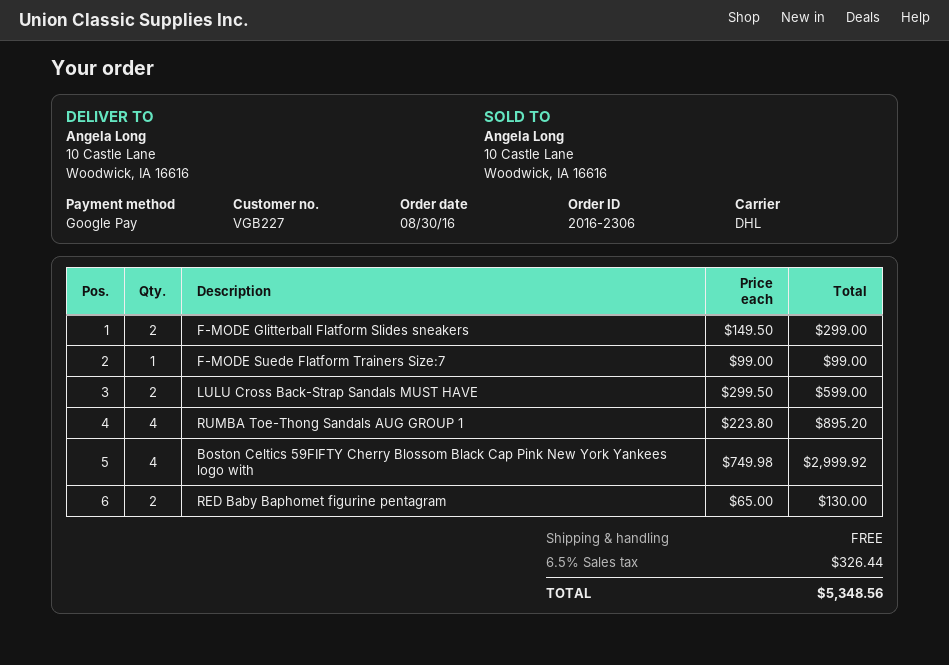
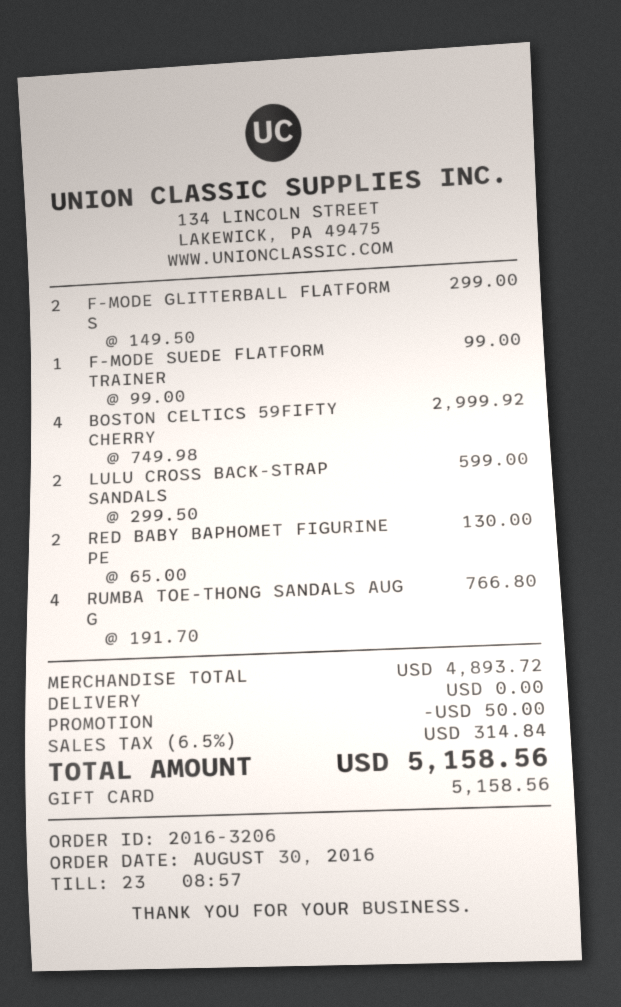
order number: 2016-2306 -> 2016-3206
payment method: Google Pay -> gift card
RUMBA Toe-Thong Sandals AUG GROUP 1: 4 x 223.80 = 895.20 -> 4 x 191.70 = 766.80
discount: none -> 50.00
tax: 6.5% = 326.44 -> 6.5% = 314.84
total: 5348.56 -> 5158.56

